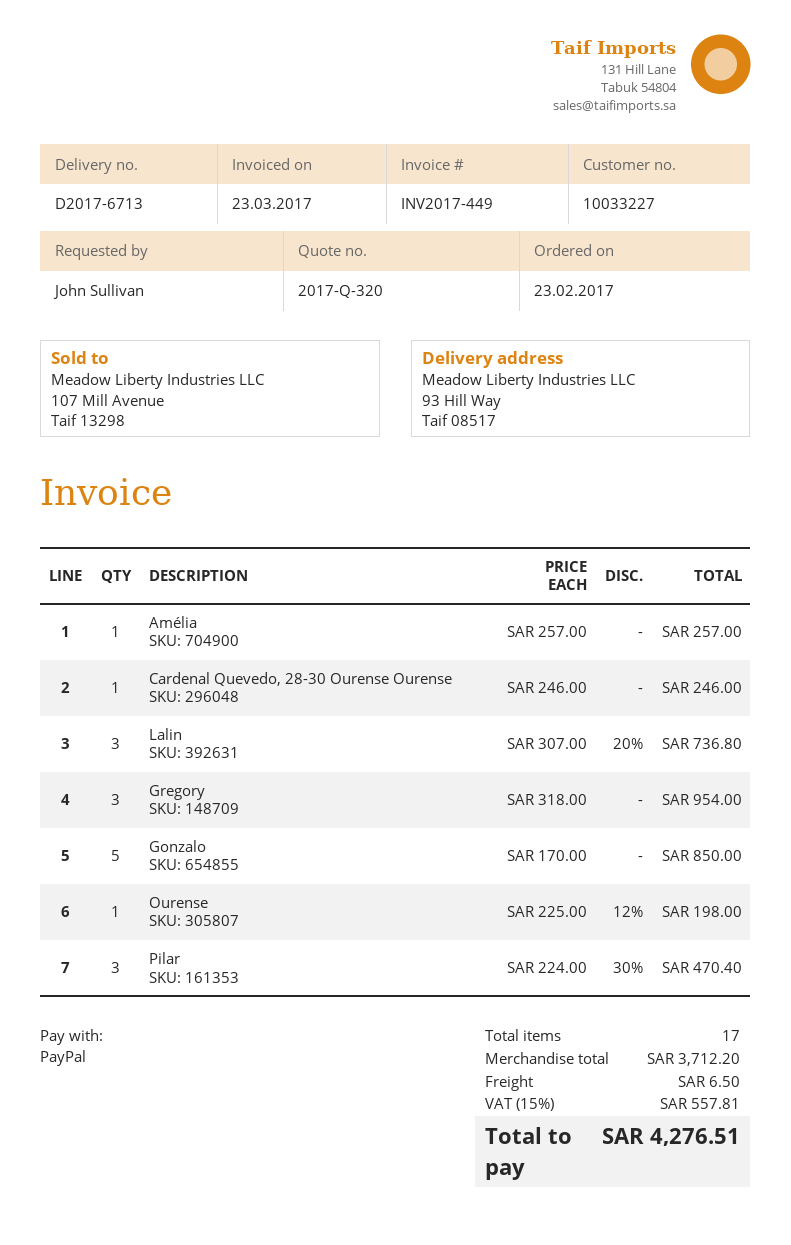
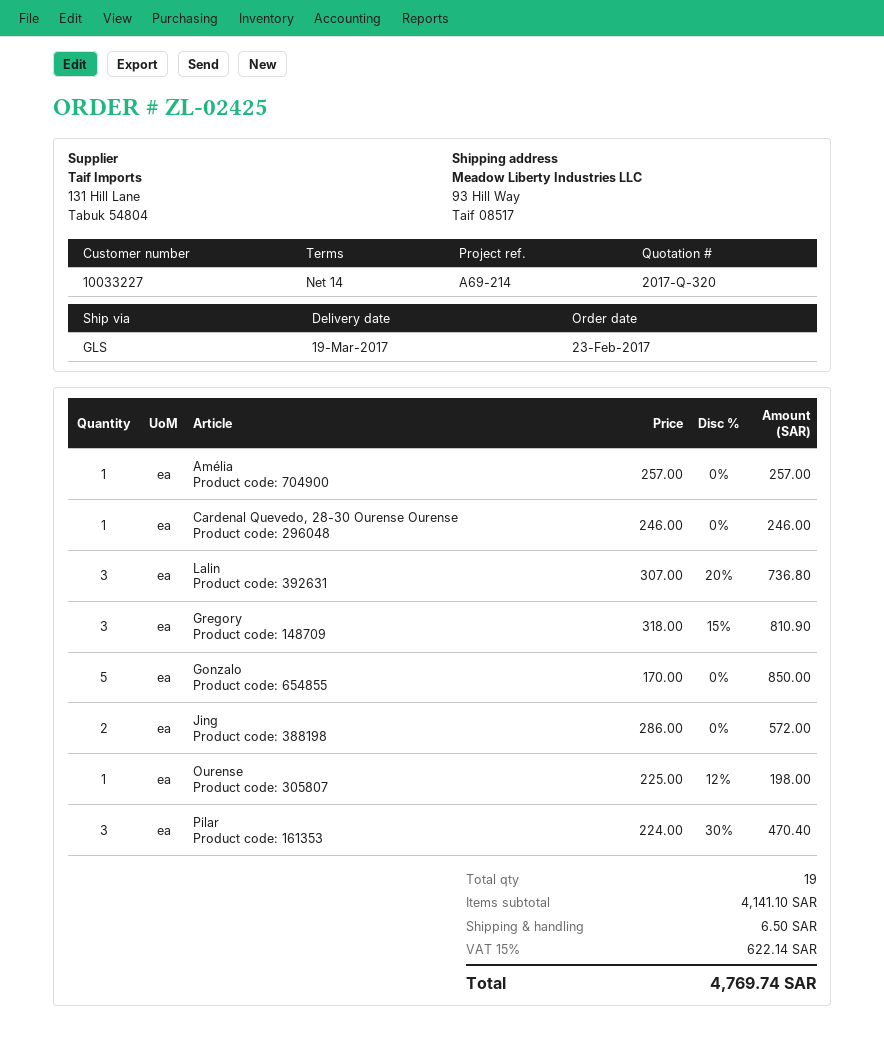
Gregory: 3 x 318.00 = 954.00 -> 3 x 318.00 - 15% = 810.90
Jing: none -> 2 x 286.00 = 572.00
total quantity: 17 -> 19
subtotal: 3712.20 -> 4141.10
tax: 15% = 557.81 -> 15% = 622.14
total: 4276.51 -> 4769.74

